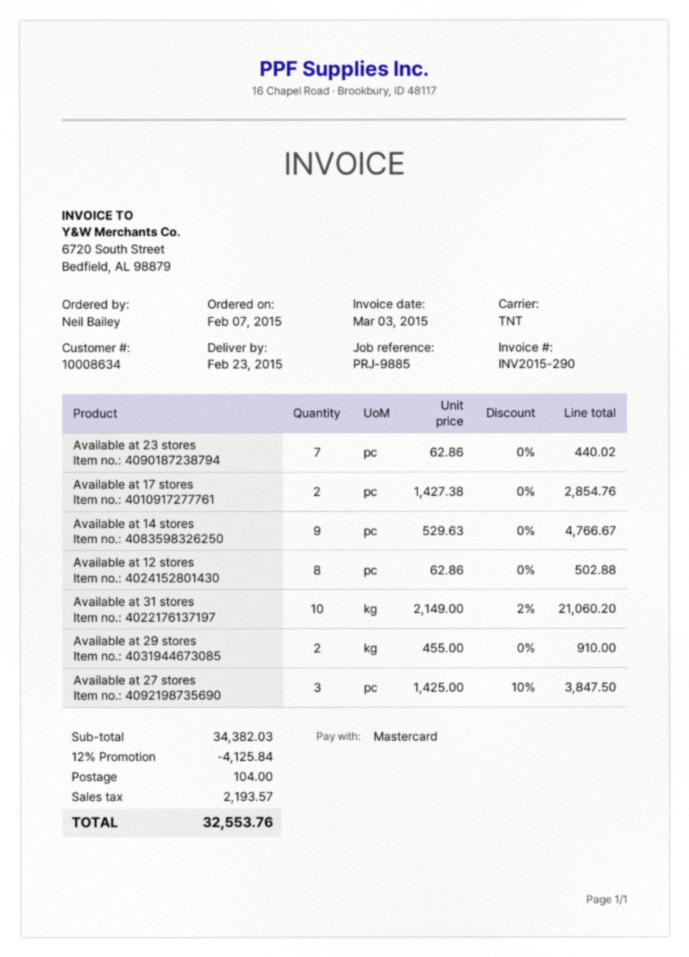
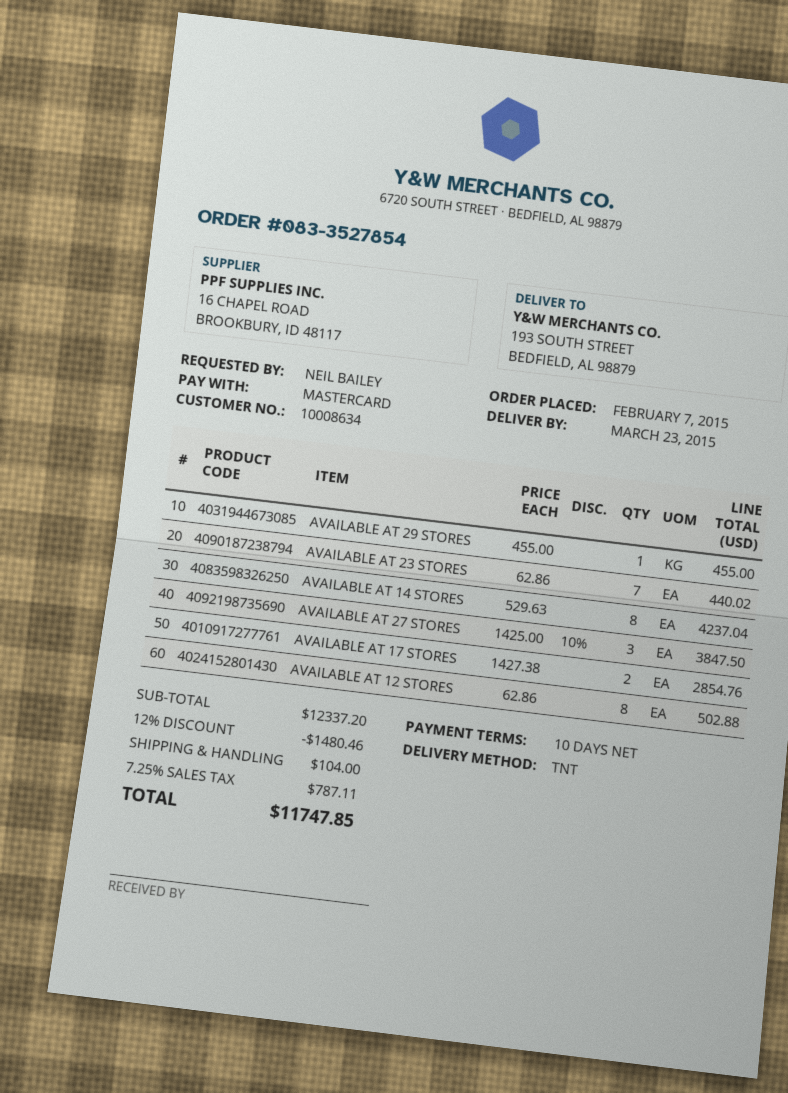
delivery date: 2015-02-23 -> 2015-03-23
Available at 14 stores: 9 x 529.63 = 4766.67 -> 8 x 529.63 = 4237.04
Available at 31 stores: 10 x 2149.00 - 2% = 21060.20 -> none
Available at 29 stores: 2 x 455.00 = 910.00 -> 1 x 455.00 = 455.00
subtotal: 34382.03 -> 12337.20
discount: 12% = 4125.84 -> 12% = 1480.46
tax: 2193.57 -> 787.11
total: 32553.76 -> 11747.85

